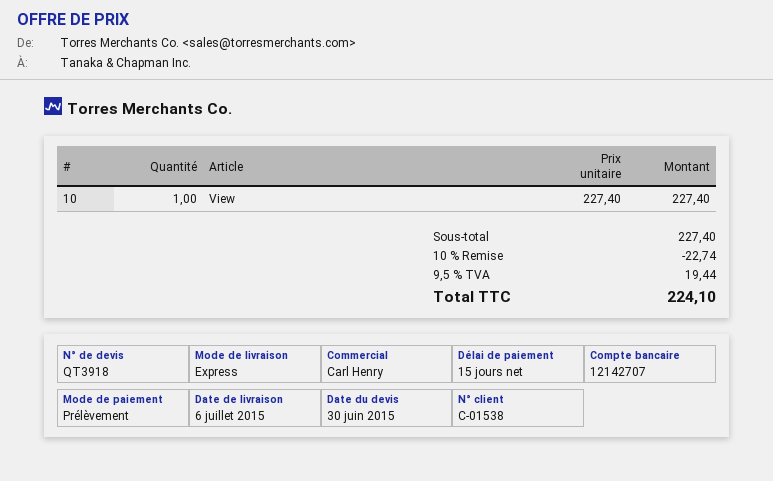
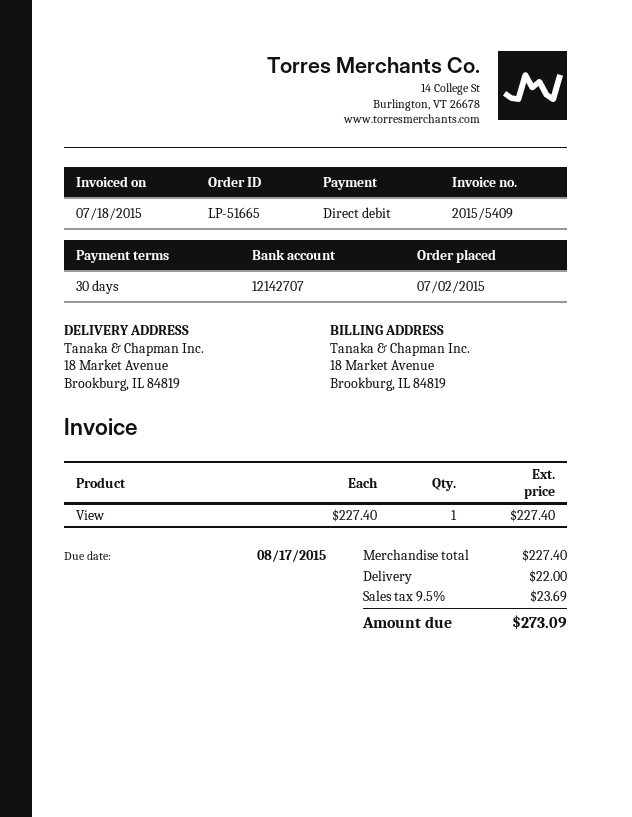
payment terms: 15 days -> 30 days
discount: 10% = 22.74 -> none
shipping: none -> 22.00
tax: 9.5% = 19.44 -> 9.5% = 23.69
total: 224.10 -> 273.09

